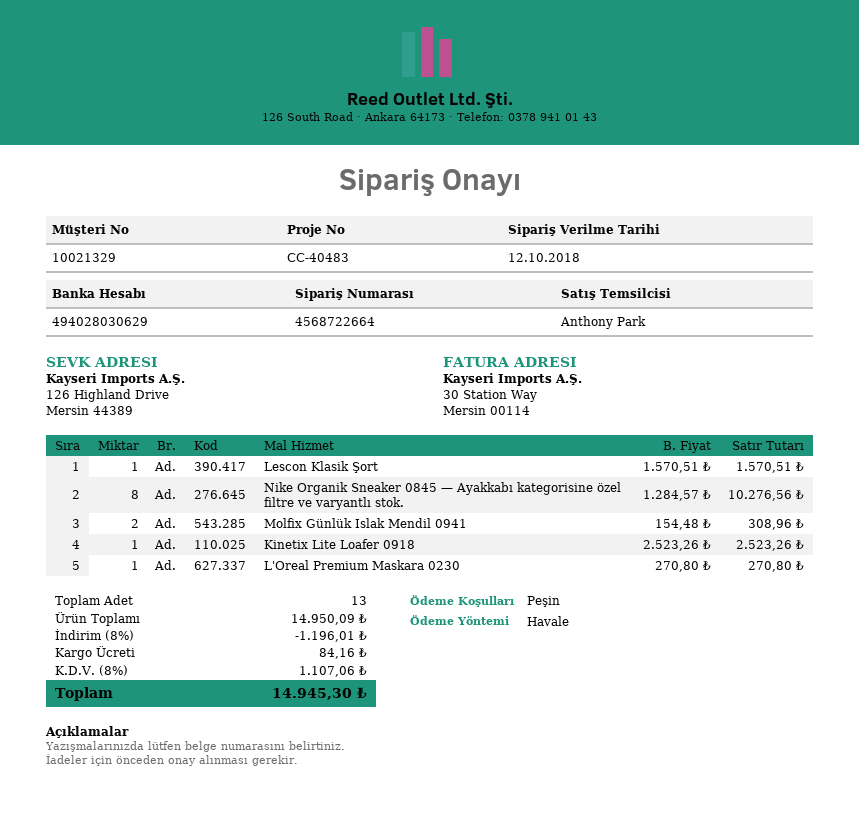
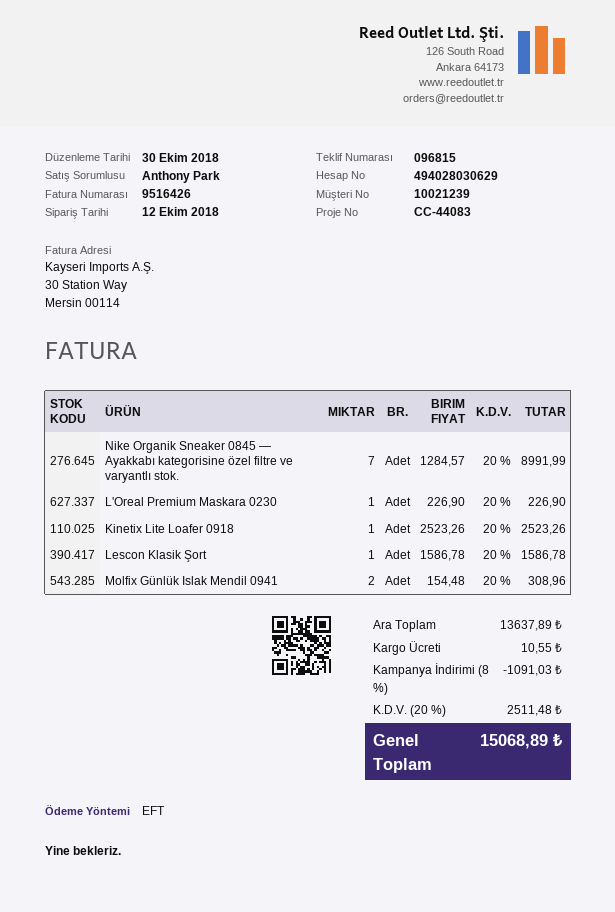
customer number: 10021329 -> 10021239
reference: CC-40483 -> CC-44083
Lescon Klasik Şort: 1 x 1570.51 = 1570.51 -> 1 x 1586.78 = 1586.78
Nike Organik Sneaker 0845 — Ayakkabı kategorisine özel filtre ve varyantlı stok.: 8 x 1284.57 = 10276.56 -> 7 x 1284.57 = 8991.99
L'Oreal Premium Maskara 0230: 1 x 270.80 = 270.80 -> 1 x 226.90 = 226.90
subtotal: 14950.09 -> 13637.89
discount: 8% = 1196.01 -> 8% = 1091.03
shipping: 84.16 -> 10.55
tax: 8% = 1107.06 -> 20% = 2511.48
total: 14945.30 -> 15068.89

